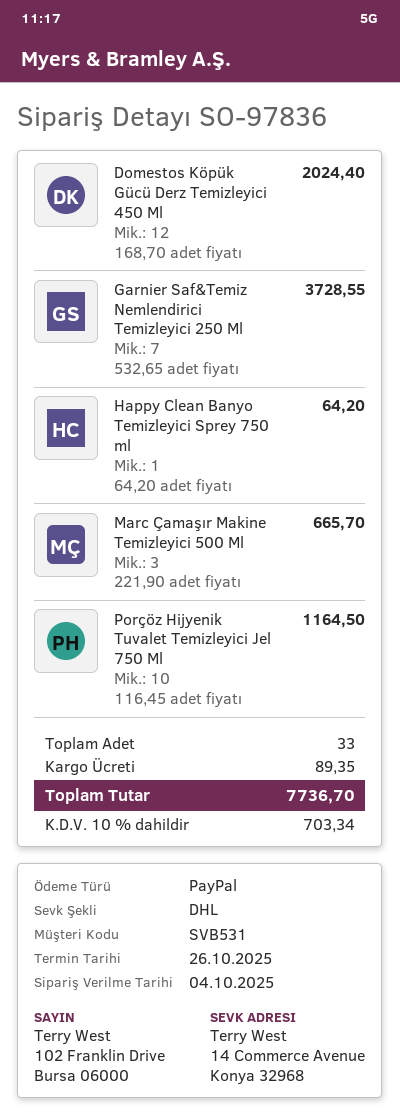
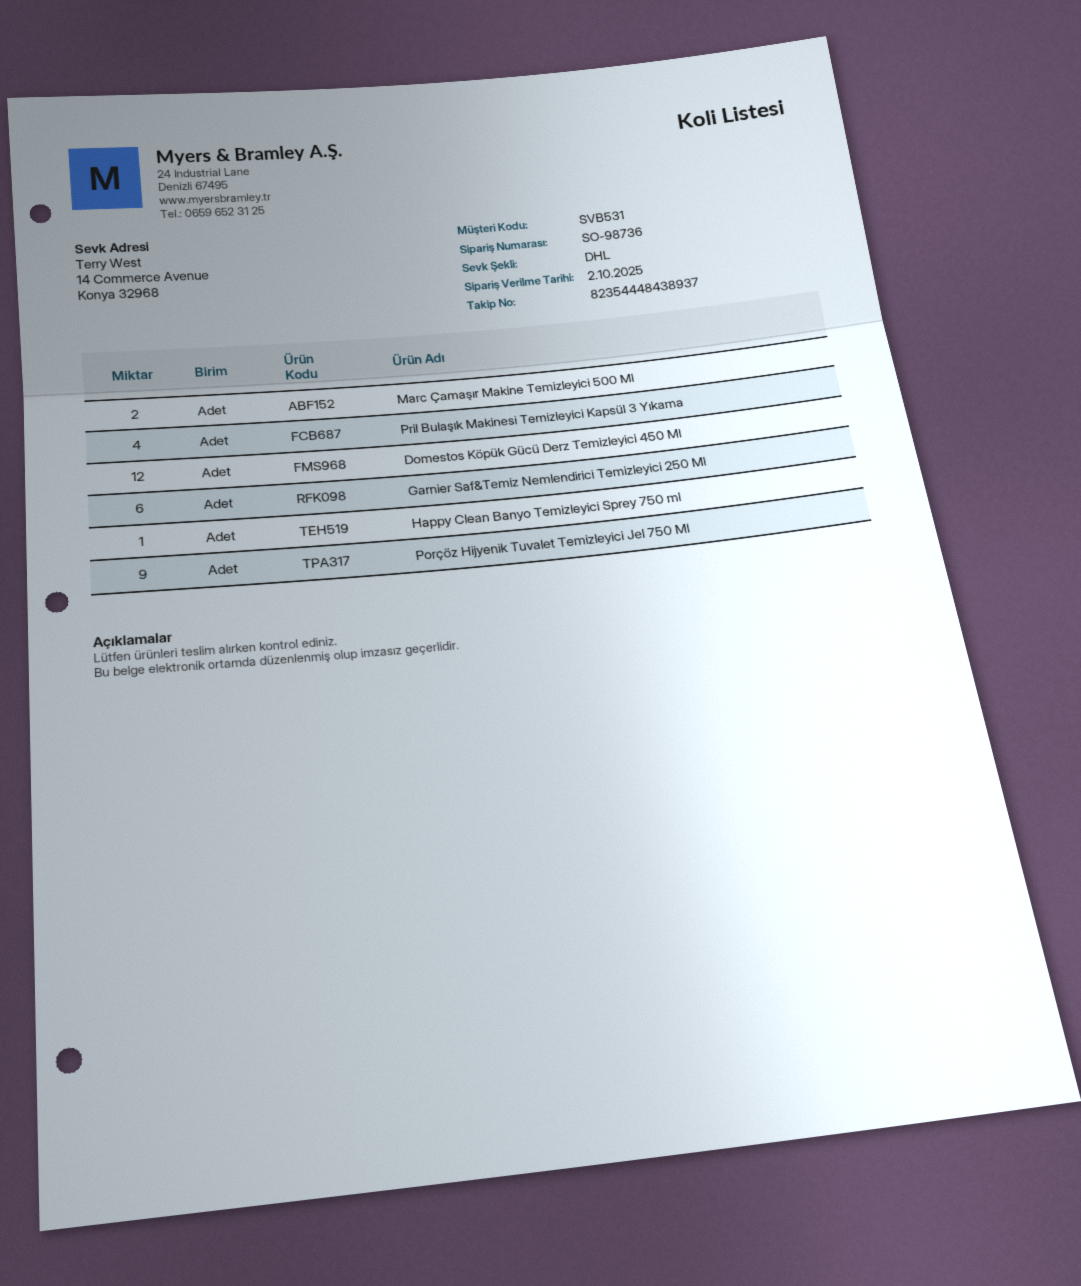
order number: SO-97836 -> SO-98736
order date: 2025-10-04 -> 2025-10-02
Garnier Saf&Temiz Nemlendirici Temizleyici 250 Ml: 7 -> 6
Marc Çamaşır Makine Temizleyici 500 Ml: 3 -> 2
Porçöz Hijyenik Tuvalet Temizleyici Jel 750 Ml: 10 -> 9
Pril Bulaşık Makinesi Temizleyici Kapsül 3 Yıkama: none -> 4

